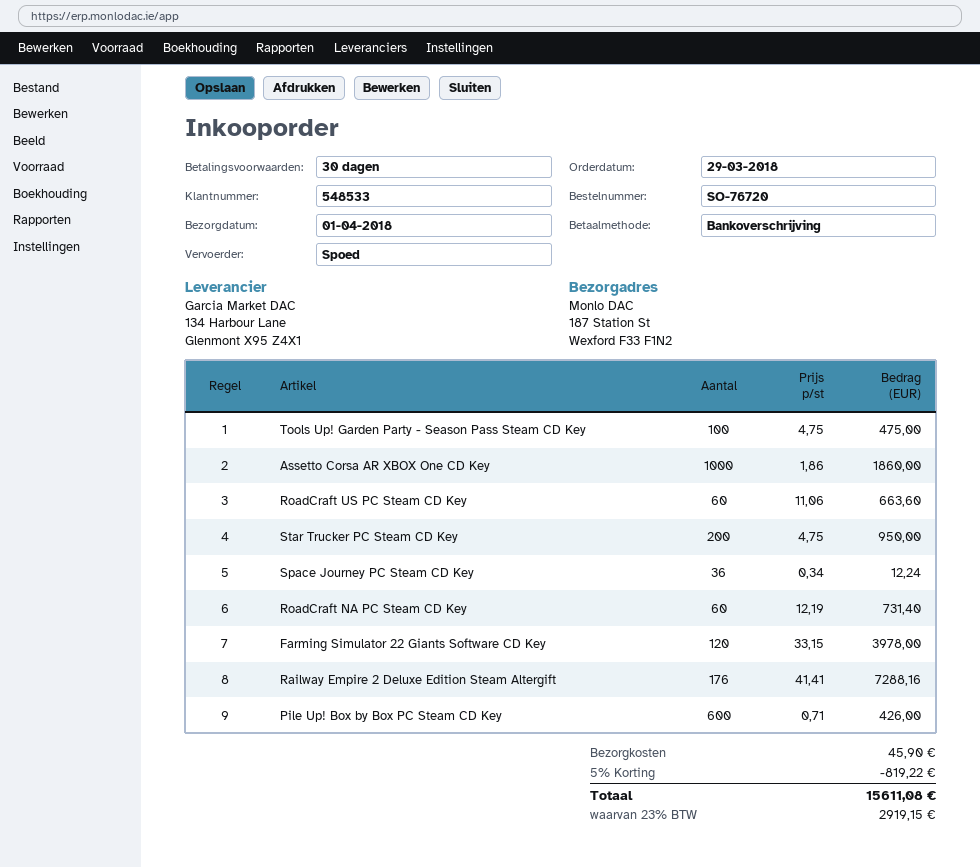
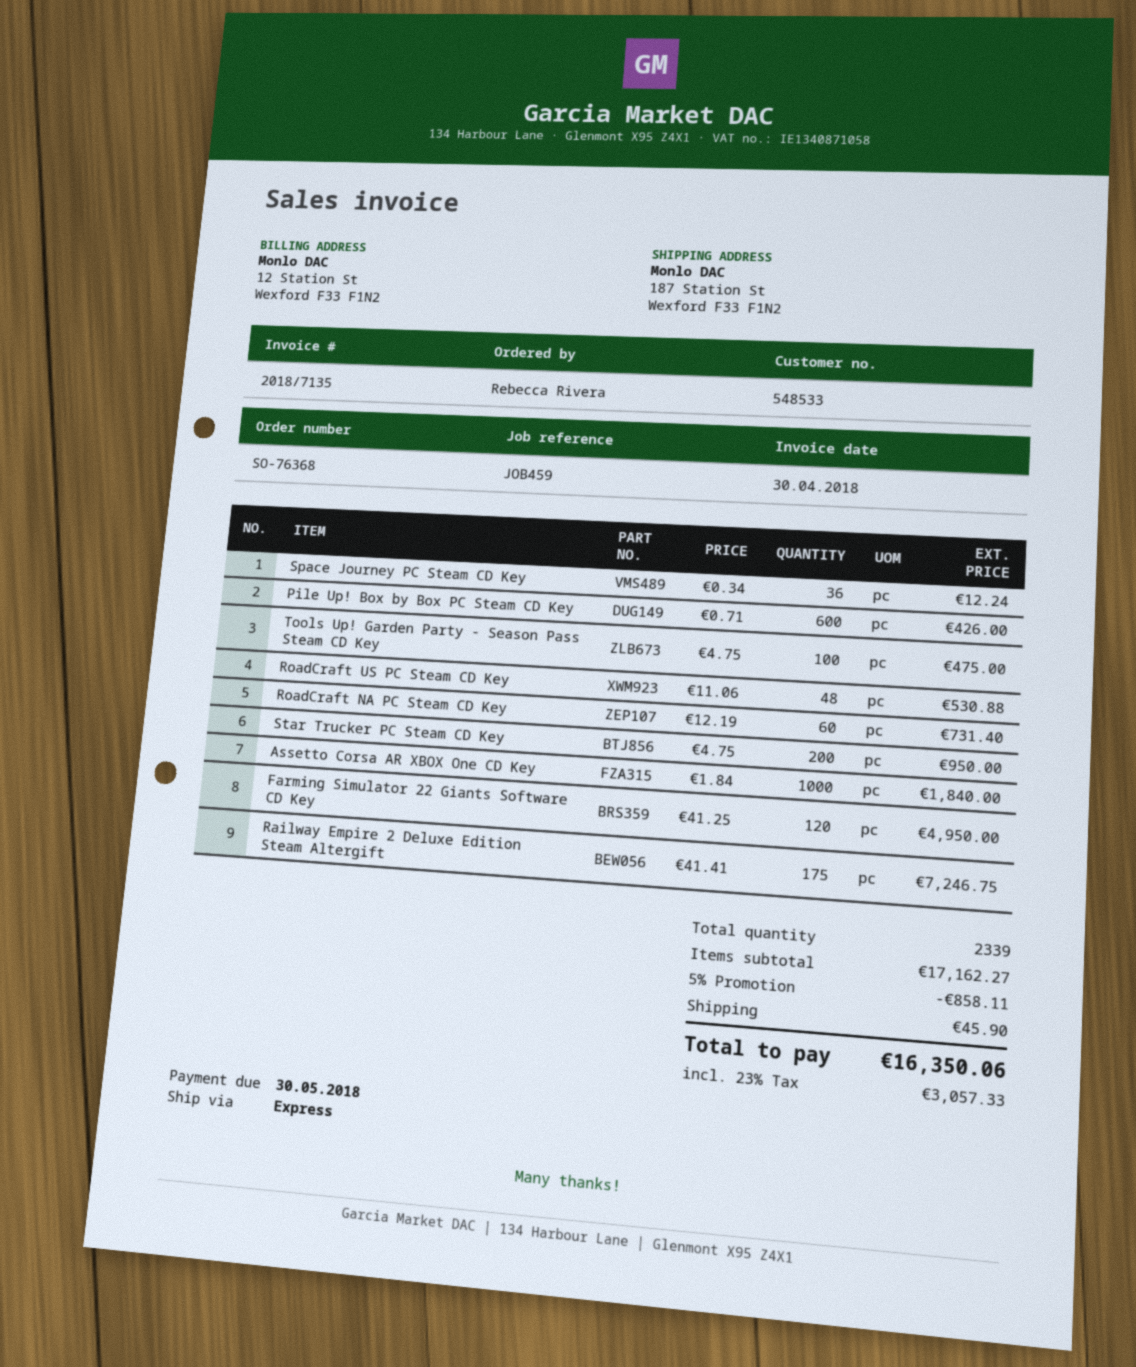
order number: SO-76720 -> SO-76368
Assetto Corsa AR XBOX One CD Key: 1000 x 1.86 = 1860.00 -> 1000 x 1.84 = 1840.00
RoadCraft US PC Steam CD Key: 60 x 11.06 = 663.60 -> 48 x 11.06 = 530.88
Farming Simulator 22 Giants Software CD Key: 120 x 33.15 = 3978.00 -> 120 x 41.25 = 4950.00
Railway Empire 2 Deluxe Edition Steam Altergift: 176 x 41.41 = 7288.16 -> 175 x 41.41 = 7246.75
discount: 5% = 819.22 -> 5% = 858.11
tax: 23% = 2919.15 -> 23% = 3057.33
total: 15611.08 -> 16350.06

